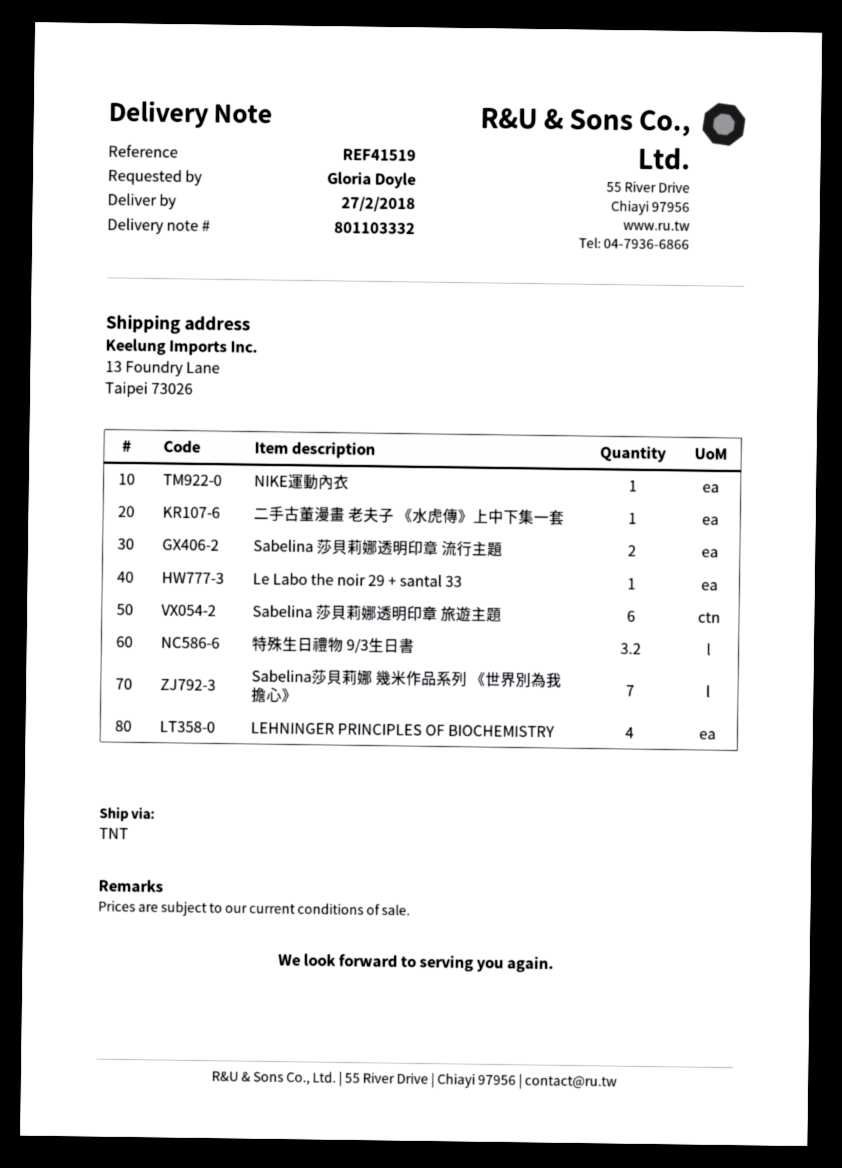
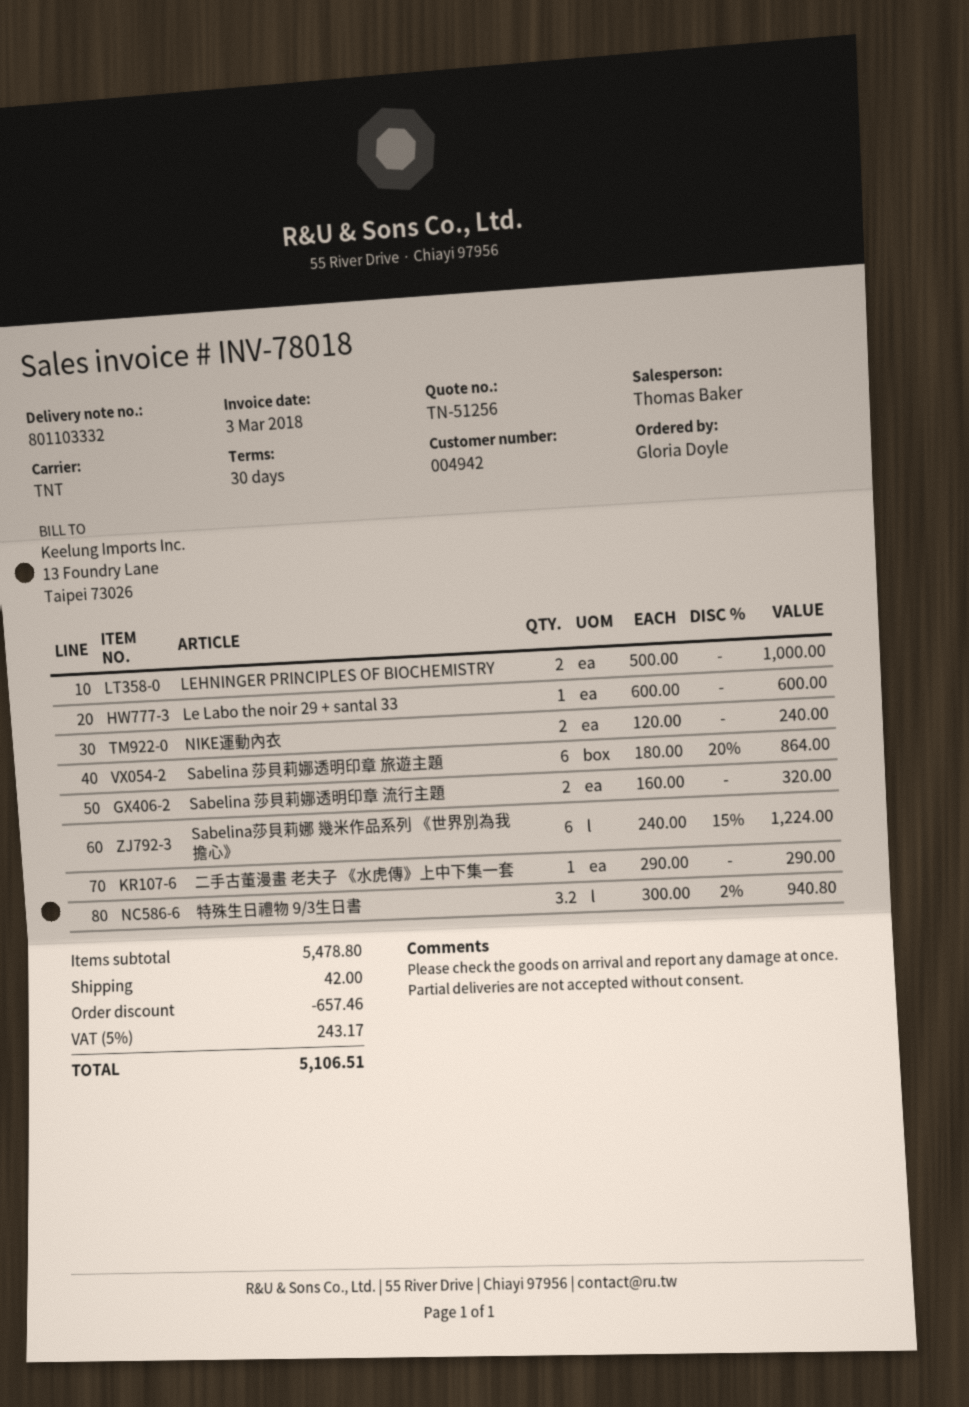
NIKE運動內衣: 1 -> 2
Sabelina莎貝莉娜 幾米作品系列 《世界別為我擔心》: 7 -> 6
LEHNINGER PRINCIPLES OF BIOCHEMISTRY: 4 -> 2

